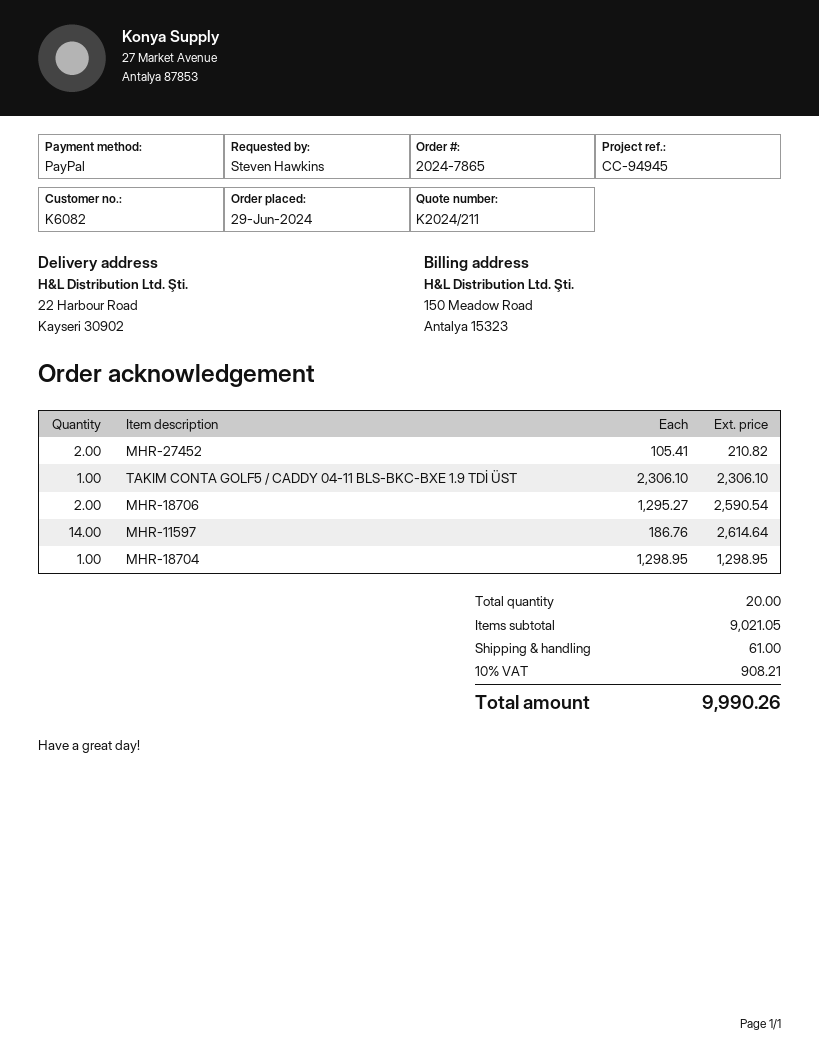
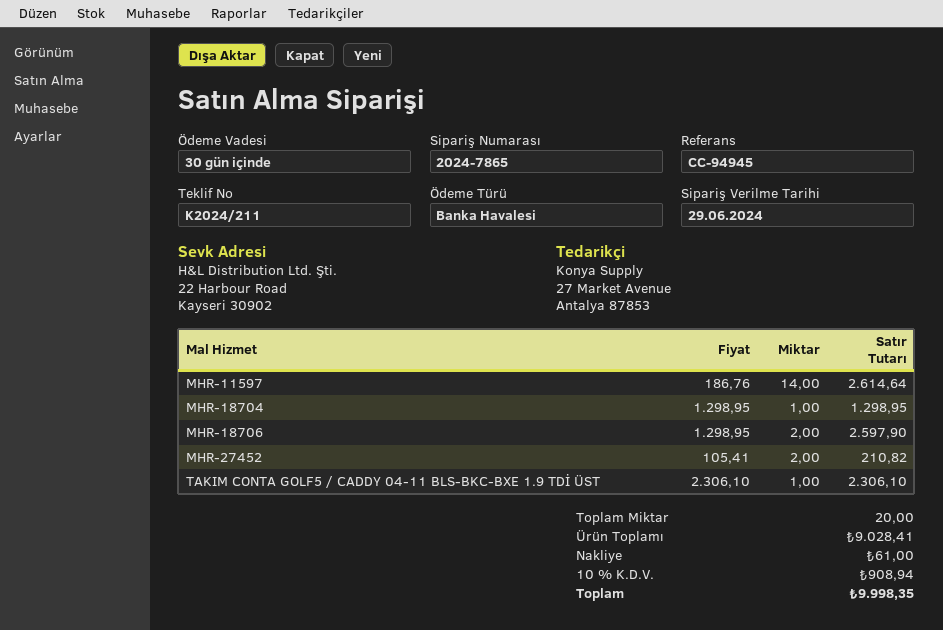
payment method: PayPal -> bank transfer
MHR-18706: 2 x 1295.27 = 2590.54 -> 2 x 1298.95 = 2597.90
subtotal: 9021.05 -> 9028.41
tax: 10% = 908.21 -> 10% = 908.94
total: 9990.26 -> 9998.35

